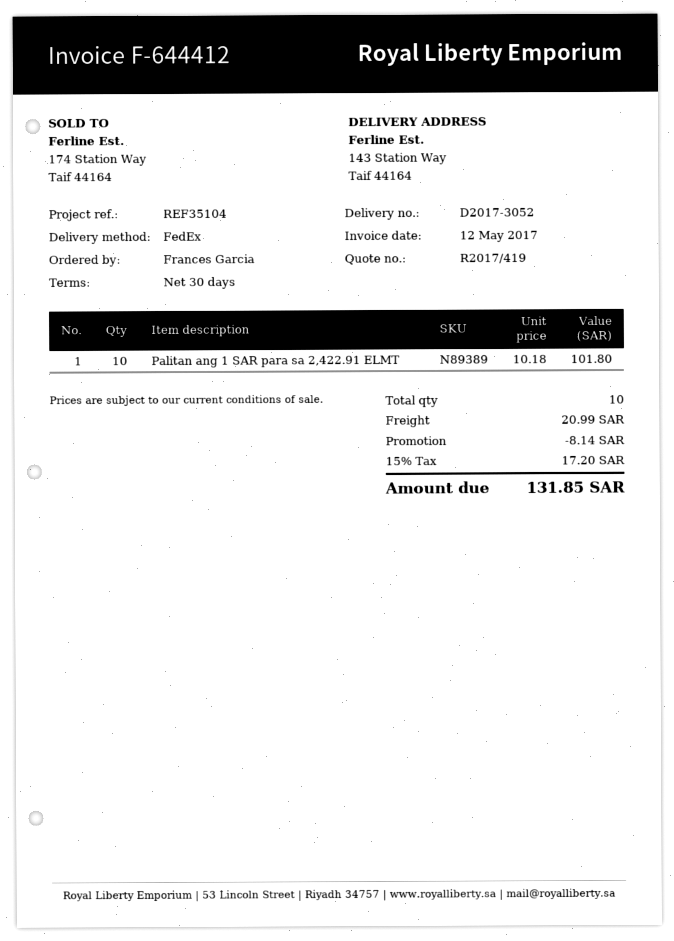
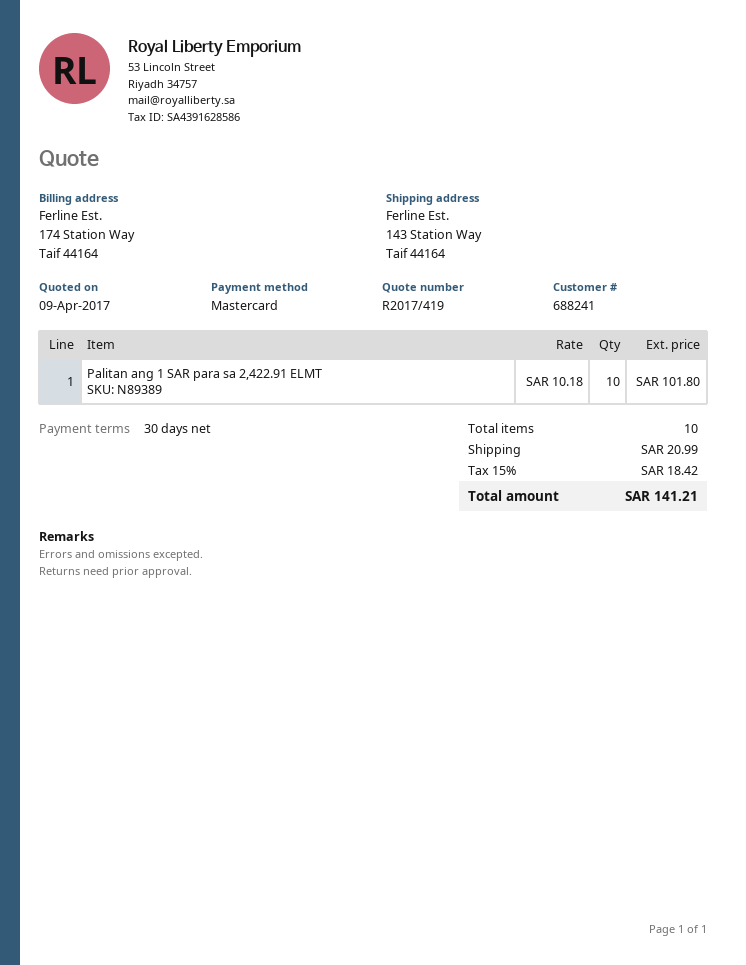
discount: 8.14 -> none
tax: 15% = 17.20 -> 15% = 18.42
total: 131.85 -> 141.21

